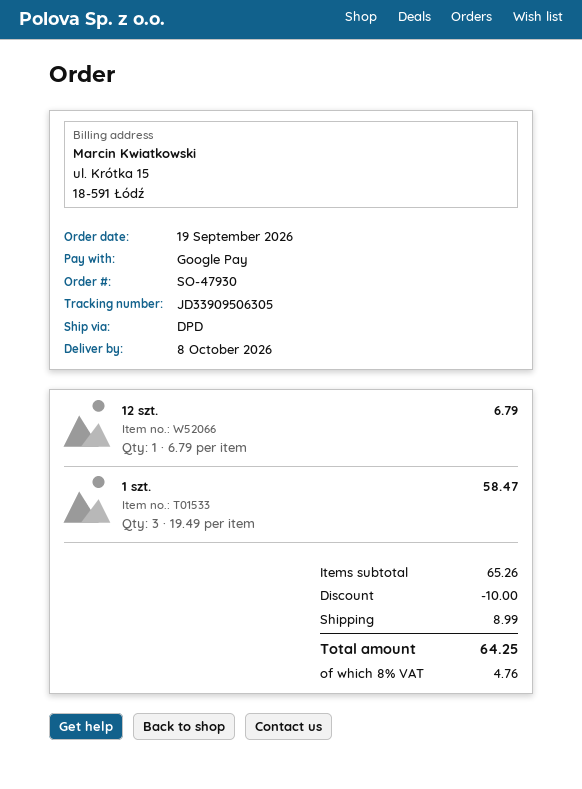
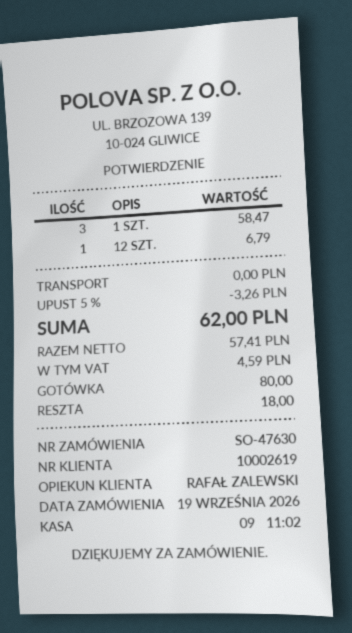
order number: SO-47930 -> SO-47630
payment method: Google Pay -> cash
discount: 10.00 -> 3.26
shipping: 8.99 -> 0.00
tax: 4.76 -> 4.59
total: 64.25 -> 62.00

